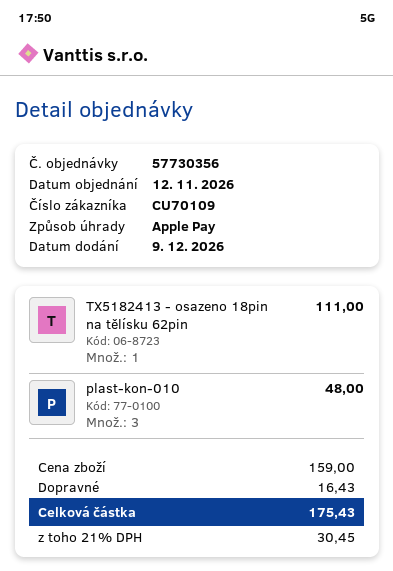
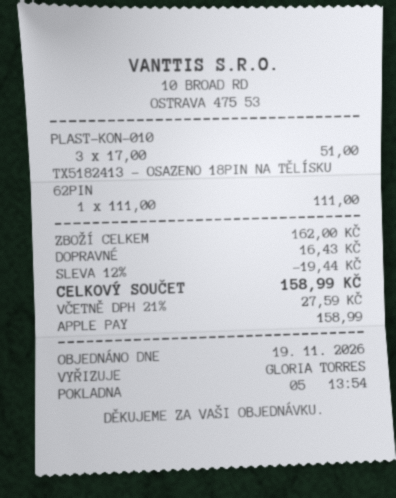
order date: 2026-11-12 -> 2026-11-19
plast-kon-010: 3 for 48.00 -> 3 for 51.00
subtotal: 159.00 -> 162.00
discount: none -> 12% = 19.44
tax: 21% = 30.45 -> 21% = 27.59
total: 175.43 -> 158.99

